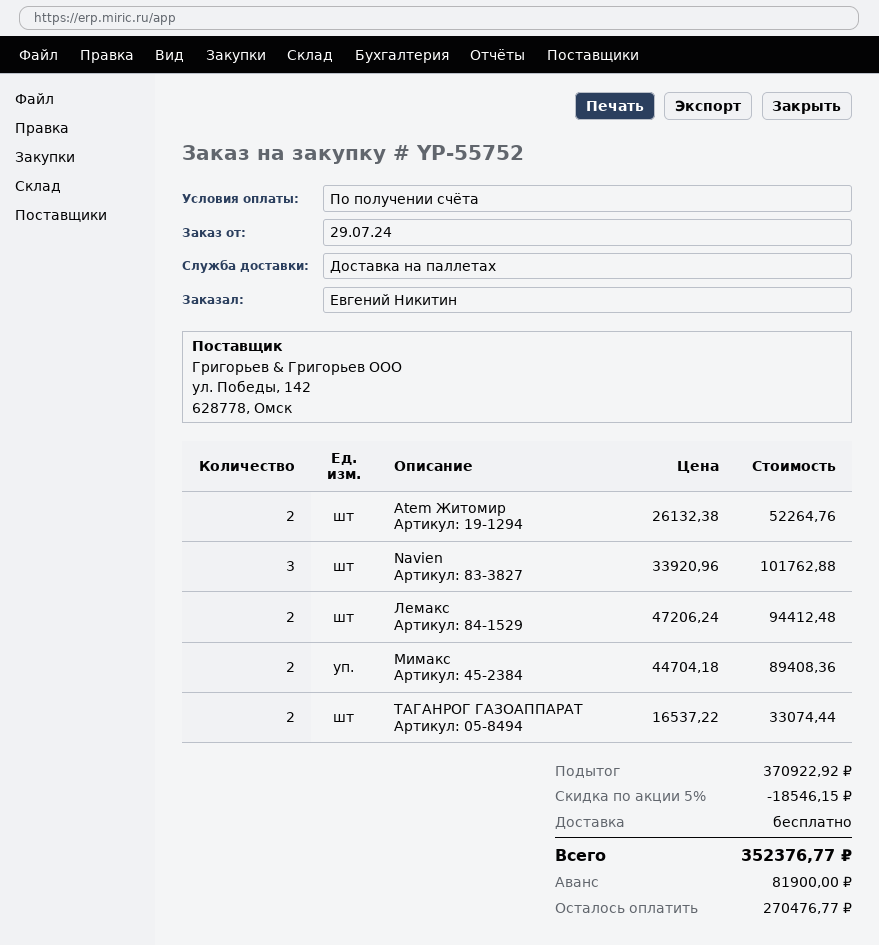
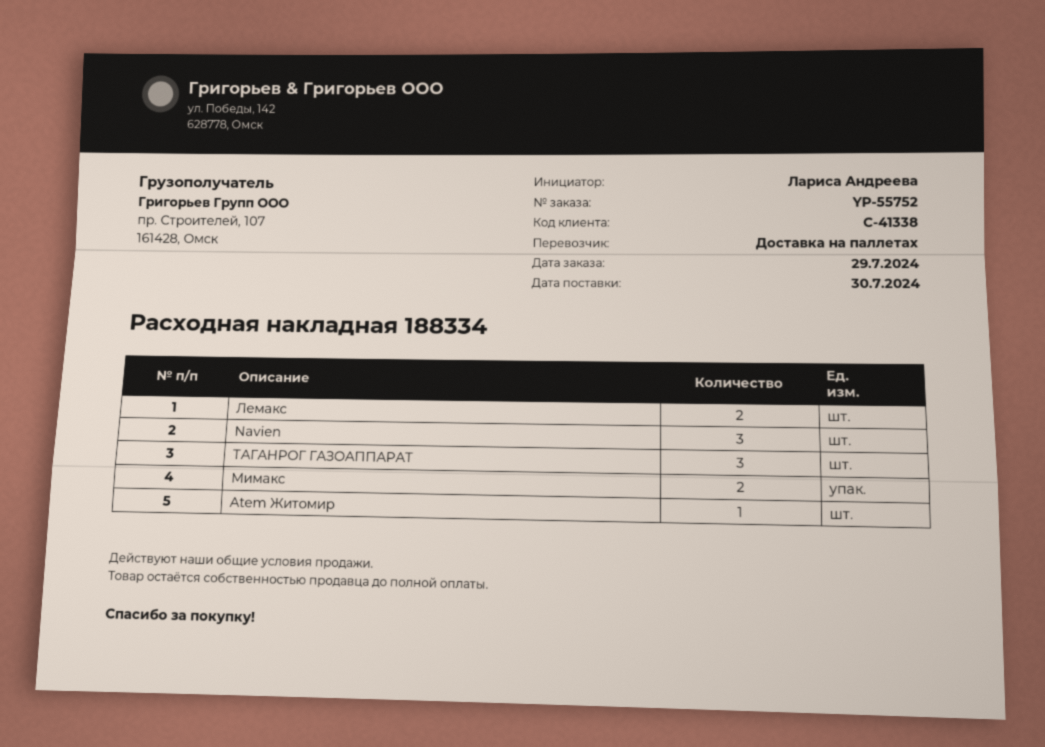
ordered by: Евгений Никитин -> Лариса Андреева
Atem Житомир: 2 -> 1
ТАГАНРОГ ГАЗОАППАРАТ: 2 -> 3

